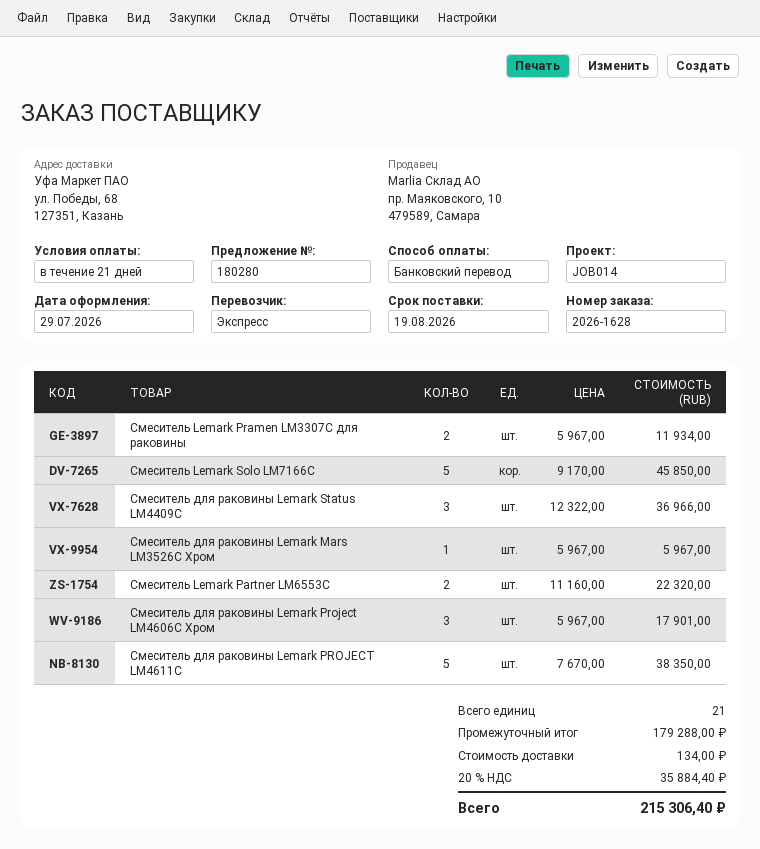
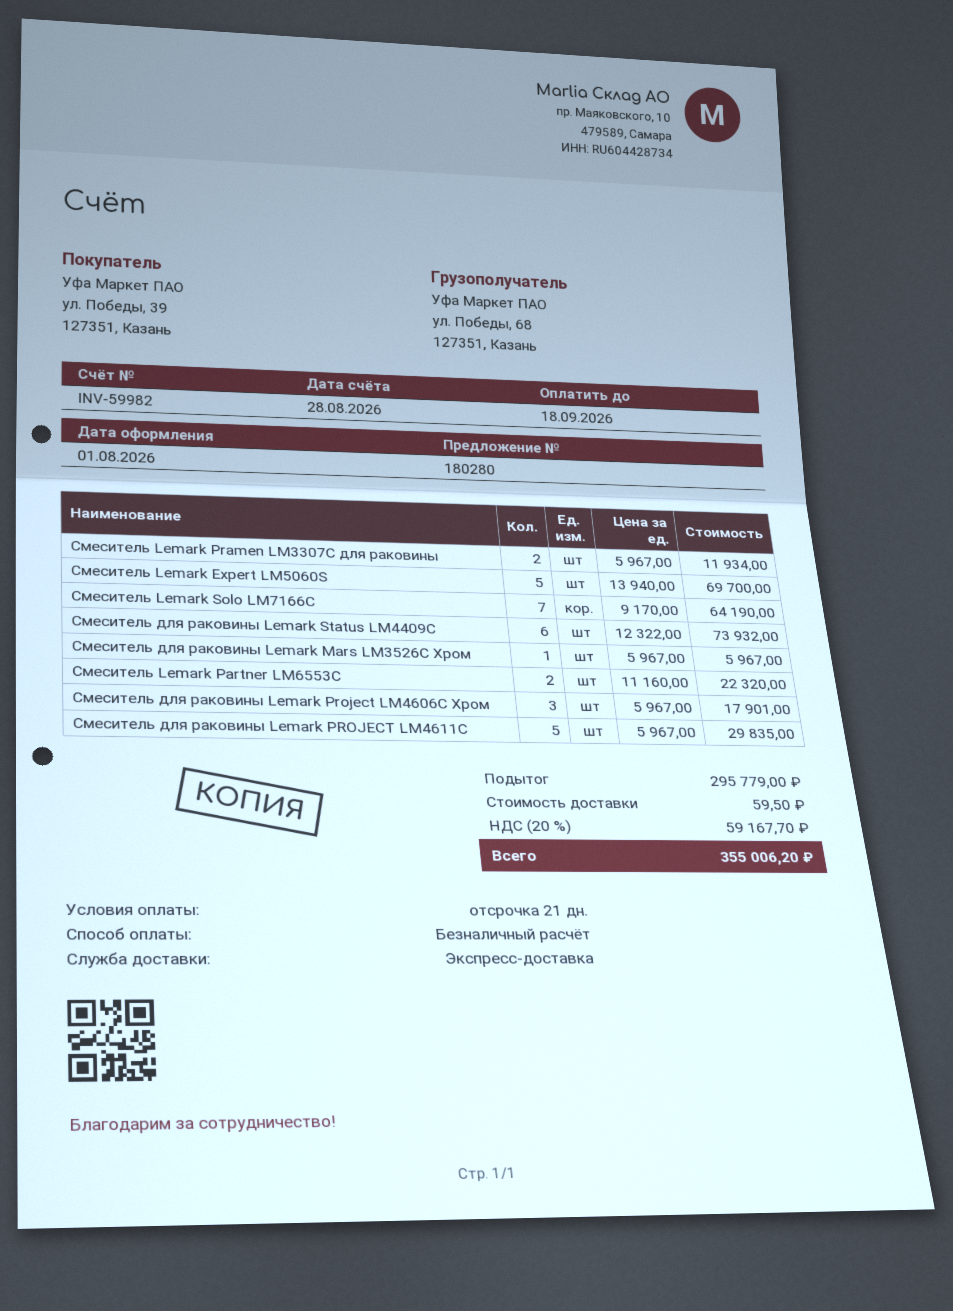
order date: 2026-07-29 -> 2026-08-01
Смеситель Lemark Solo LM7166C: 5 x 9170.00 = 45850.00 -> 7 x 9170.00 = 64190.00
Смеситель для раковины Lemark Status LM4409C: 3 x 12322.00 = 36966.00 -> 6 x 12322.00 = 73932.00
Смеситель для раковины Lemark PROJECT LM4611C: 5 x 7670.00 = 38350.00 -> 5 x 5967.00 = 29835.00
Смеситель Lemark Expert LM5060S: none -> 5 x 13940.00 = 69700.00
subtotal: 179288.00 -> 295779.00
shipping: 134.00 -> 59.50
tax: 20% = 35884.40 -> 20% = 59167.70
total: 215306.40 -> 355006.20

